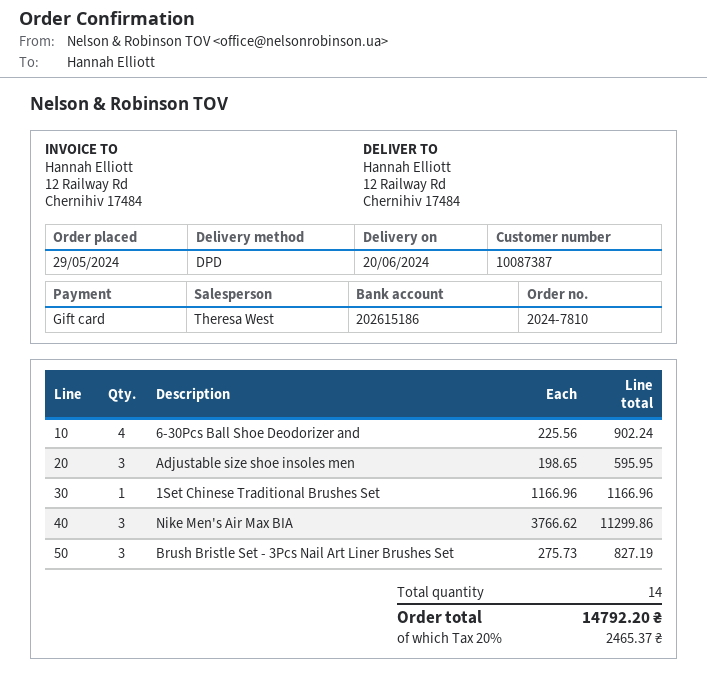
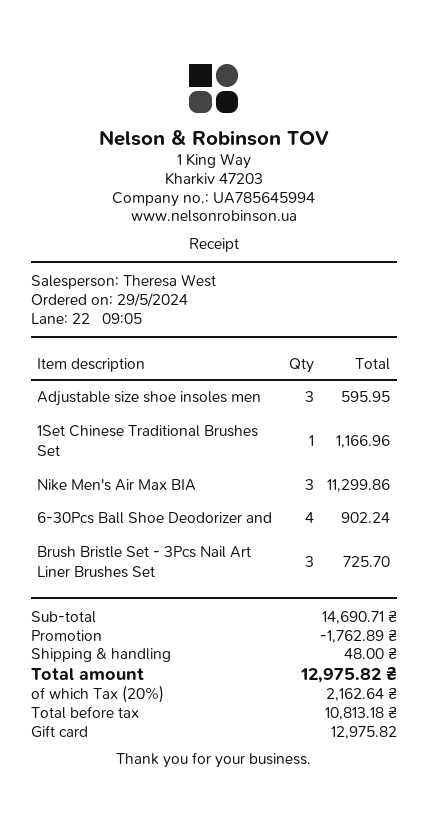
Brush Bristle Set - 3Pcs Nail Art Liner Brushes Set: 3 for 827.19 -> 3 for 725.70
discount: none -> 1762.89
shipping: none -> 48.00
tax: 20% = 2465.37 -> 20% = 2162.64
total: 14792.20 -> 12975.82

